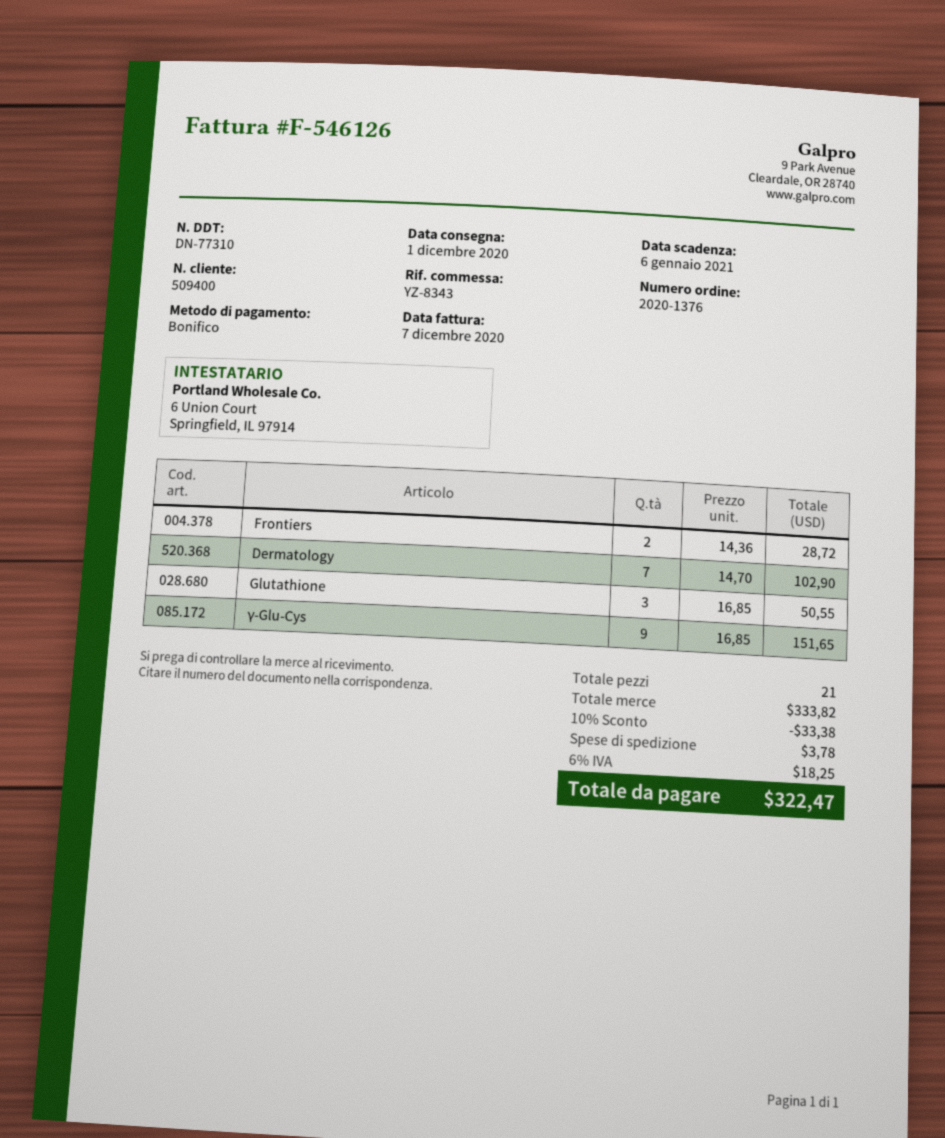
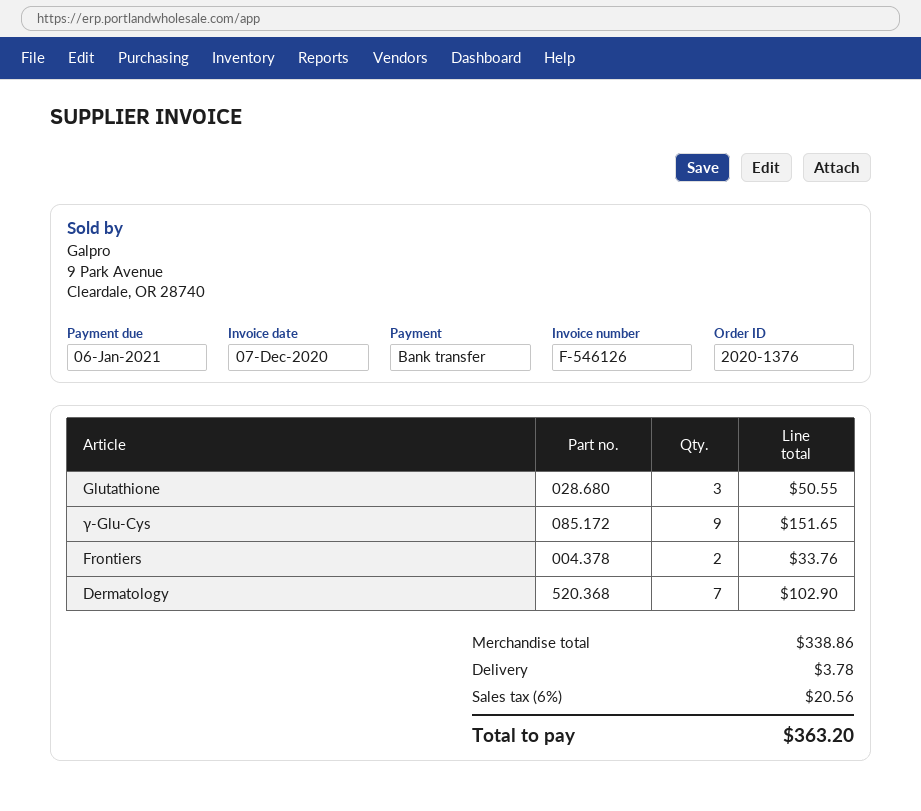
Frontiers: 2 for 28.72 -> 2 for 33.76
subtotal: 333.82 -> 338.86
discount: 10% = 33.38 -> none
tax: 6% = 18.25 -> 6% = 20.56
total: 322.47 -> 363.20

